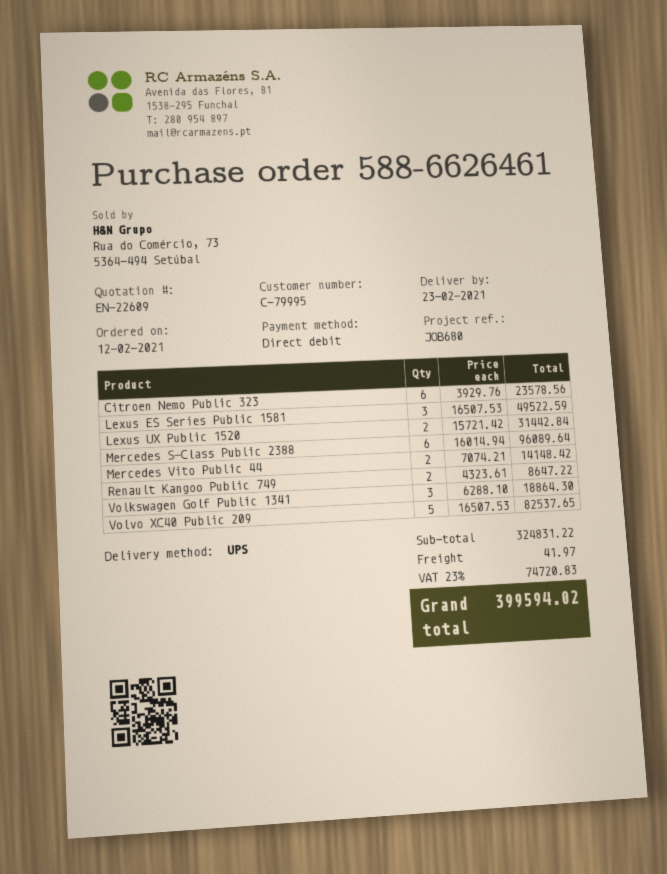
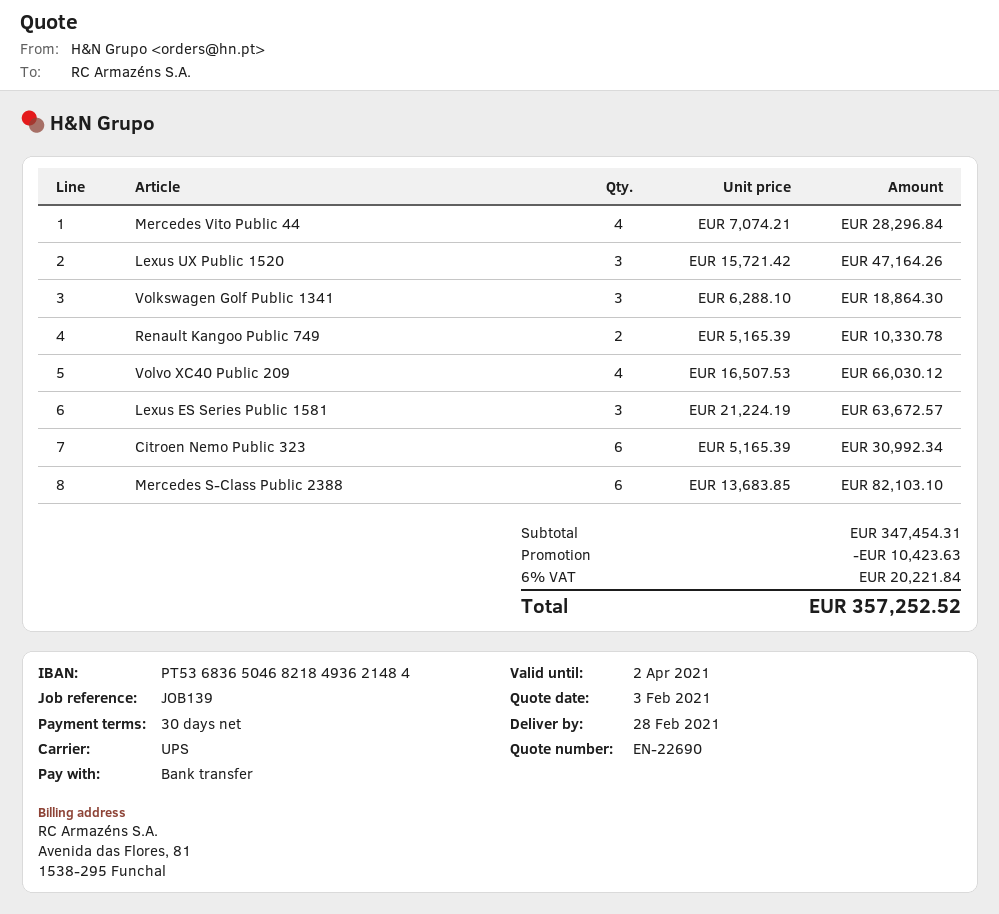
quote number: EN-22609 -> EN-22690
delivery date: 2021-02-23 -> 2021-02-28
reference: JOB680 -> JOB139
payment method: direct debit -> bank transfer
Citroen Nemo Public 323: 6 x 3929.76 = 23578.56 -> 6 x 5165.39 = 30992.34
Lexus ES Series Public 1581: 3 x 16507.53 = 49522.59 -> 3 x 21224.19 = 63672.57
Lexus UX Public 1520: 2 x 15721.42 = 31442.84 -> 3 x 15721.42 = 47164.26
Mercedes S-Class Public 2388: 6 x 16014.94 = 96089.64 -> 6 x 13683.85 = 82103.10
Mercedes Vito Public 44: 2 x 7074.21 = 14148.42 -> 4 x 7074.21 = 28296.84
Renault Kangoo Public 749: 2 x 4323.61 = 8647.22 -> 2 x 5165.39 = 10330.78
Volvo XC40 Public 209: 5 x 16507.53 = 82537.65 -> 4 x 16507.53 = 66030.12
subtotal: 324831.22 -> 347454.31
discount: none -> 10423.63
shipping: 41.97 -> none
tax: 23% = 74720.83 -> 6% = 20221.84
total: 399594.02 -> 357252.52

